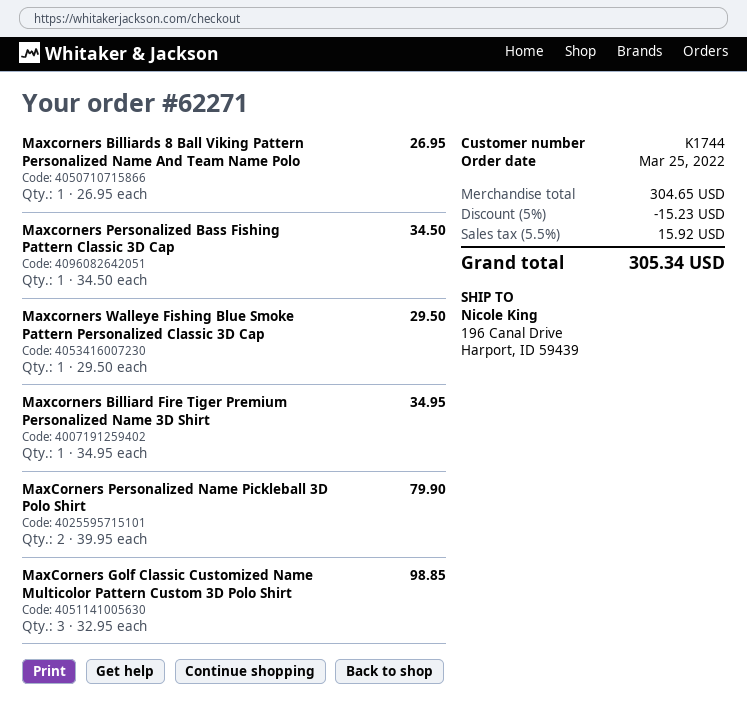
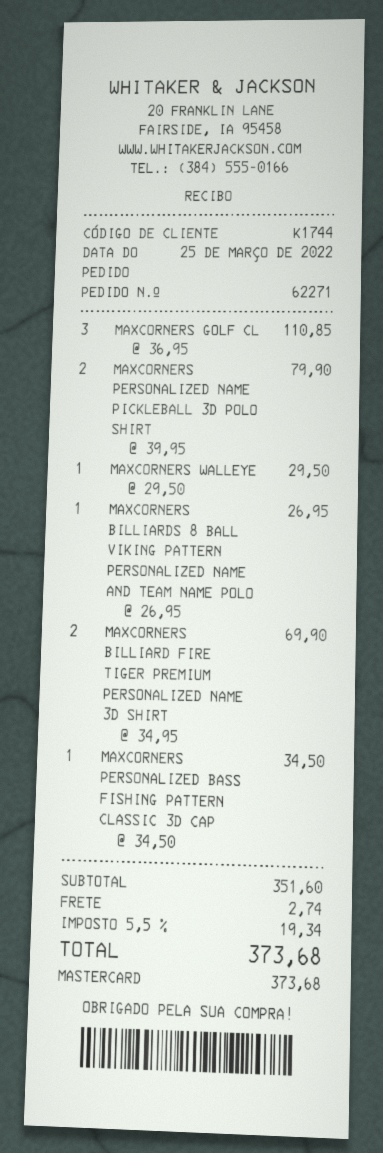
Maxcorners Billiard Fire Tiger Premium Personalized Name 3D Shirt: 1 x 34.95 = 34.95 -> 2 x 34.95 = 69.90
MaxCorners Golf Classic Customized Name Multicolor Pattern Custom 3D Polo Shirt: 3 x 32.95 = 98.85 -> 3 x 36.95 = 110.85
subtotal: 304.65 -> 351.60
discount: 5% = 15.23 -> none
shipping: none -> 2.74
tax: 5.5% = 15.92 -> 5.5% = 19.34
total: 305.34 -> 373.68

